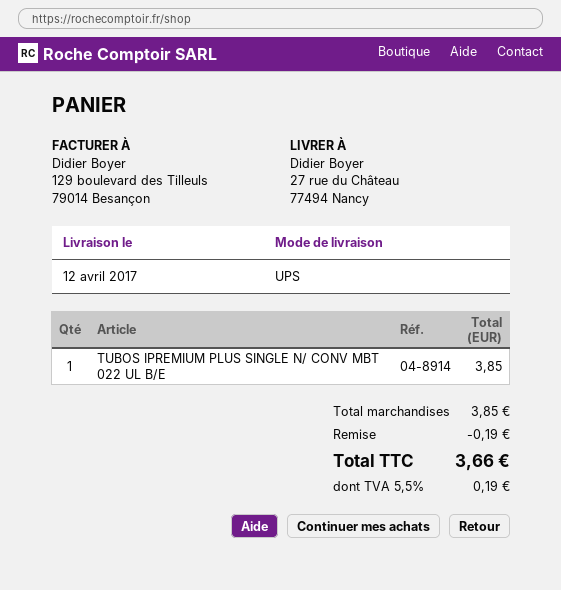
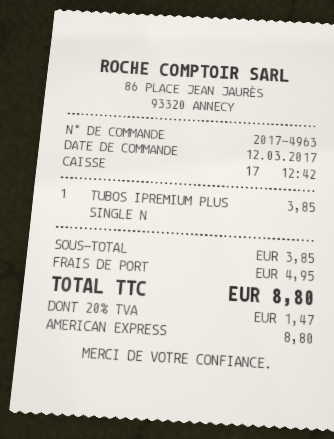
discount: 0.19 -> none
shipping: none -> 4.95
tax: 5.5% = 0.19 -> 20% = 1.47
total: 3.66 -> 8.80

